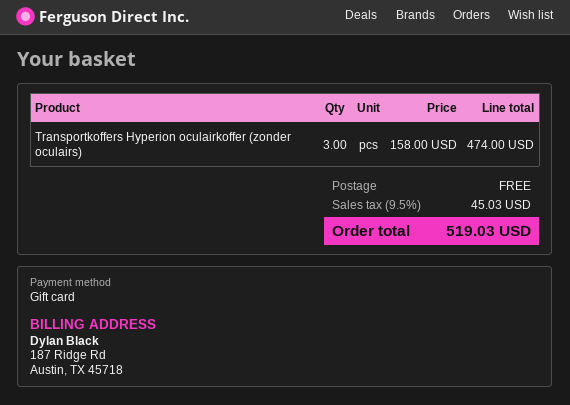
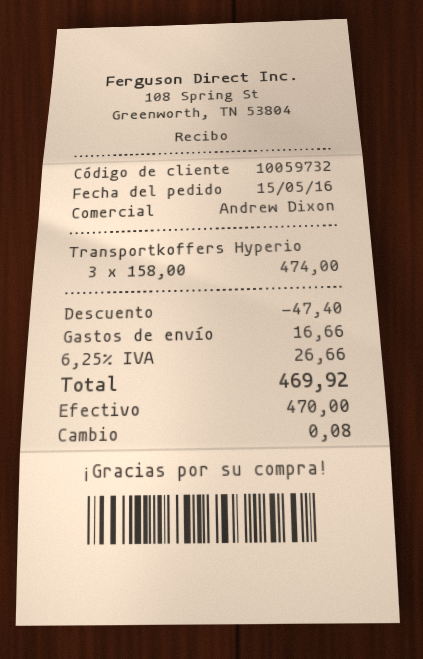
payment method: gift card -> cash
discount: none -> 47.40
shipping: 0.00 -> 16.66
tax: 9.5% = 45.03 -> 6.25% = 26.66
total: 519.03 -> 469.92

